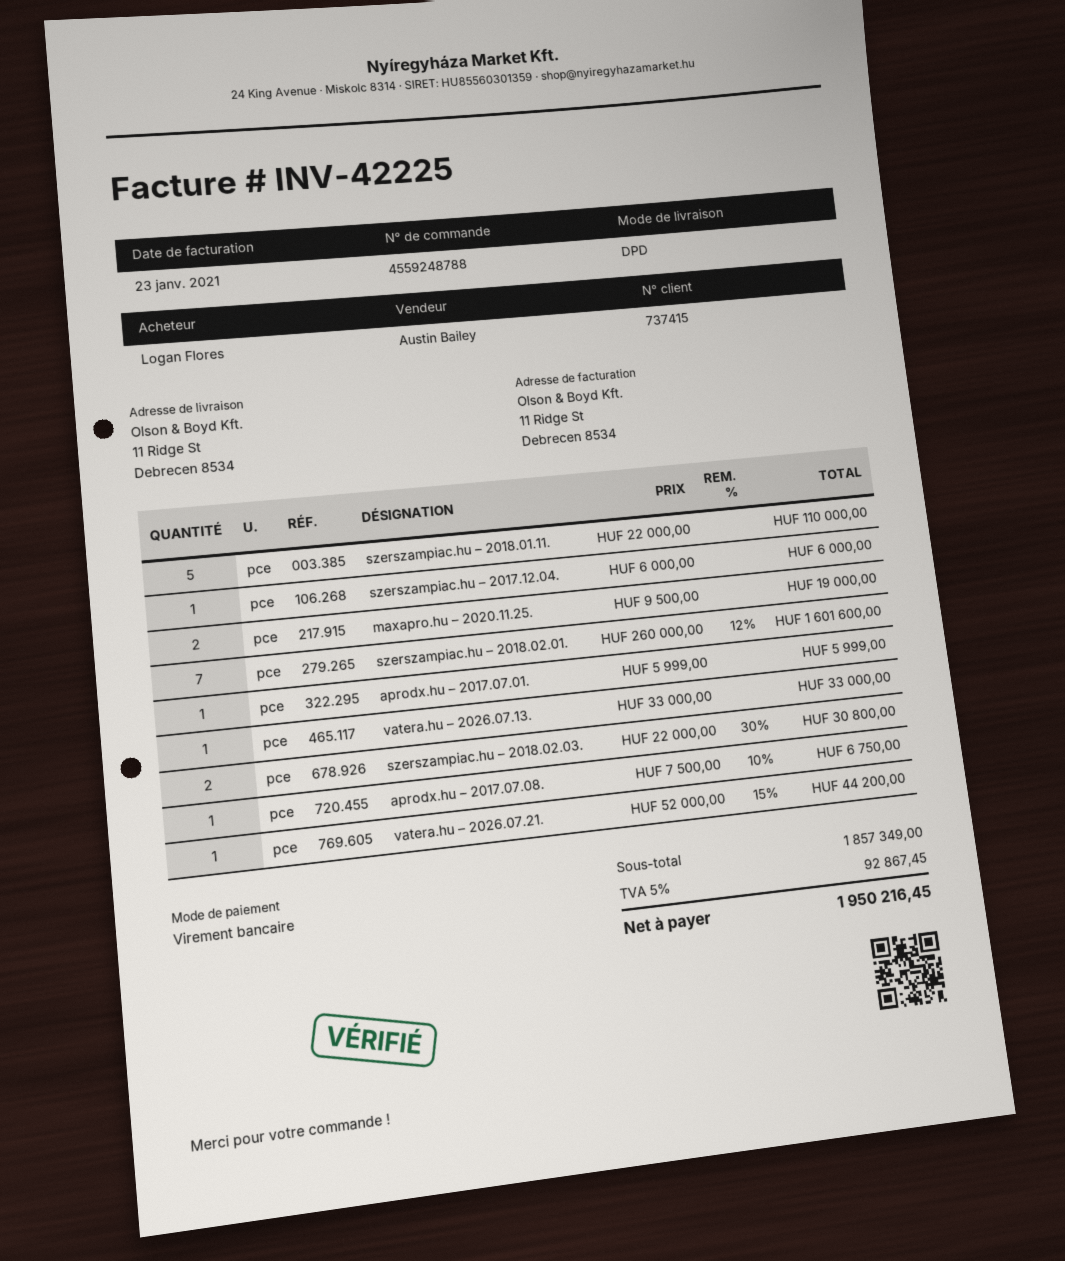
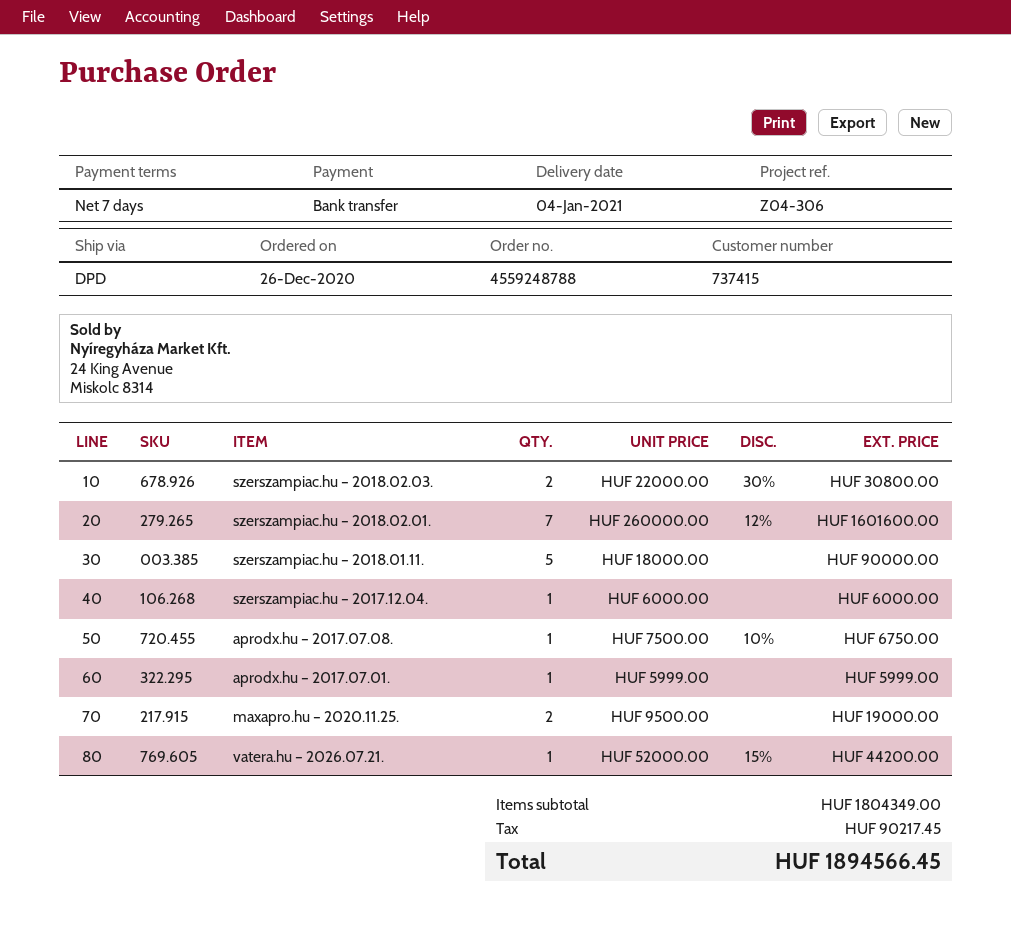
szerszampiac.hu – 2018.01.11.: 5 x 22000.00 = 110000.00 -> 5 x 18000.00 = 90000.00
vatera.hu – 2026.07.13.: 1 x 33000.00 = 33000.00 -> none
subtotal: 1857349.00 -> 1804349.00
tax: 92867.45 -> 90217.45
total: 1950216.45 -> 1894566.45

